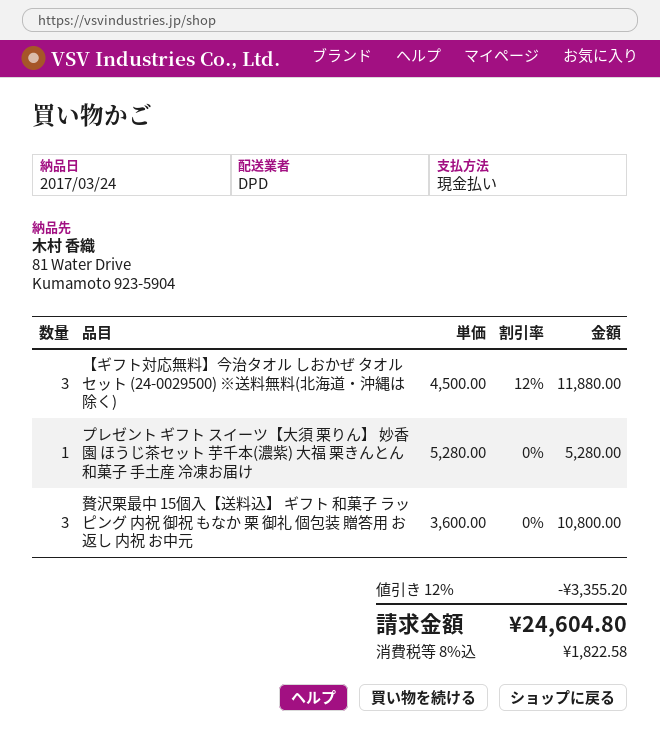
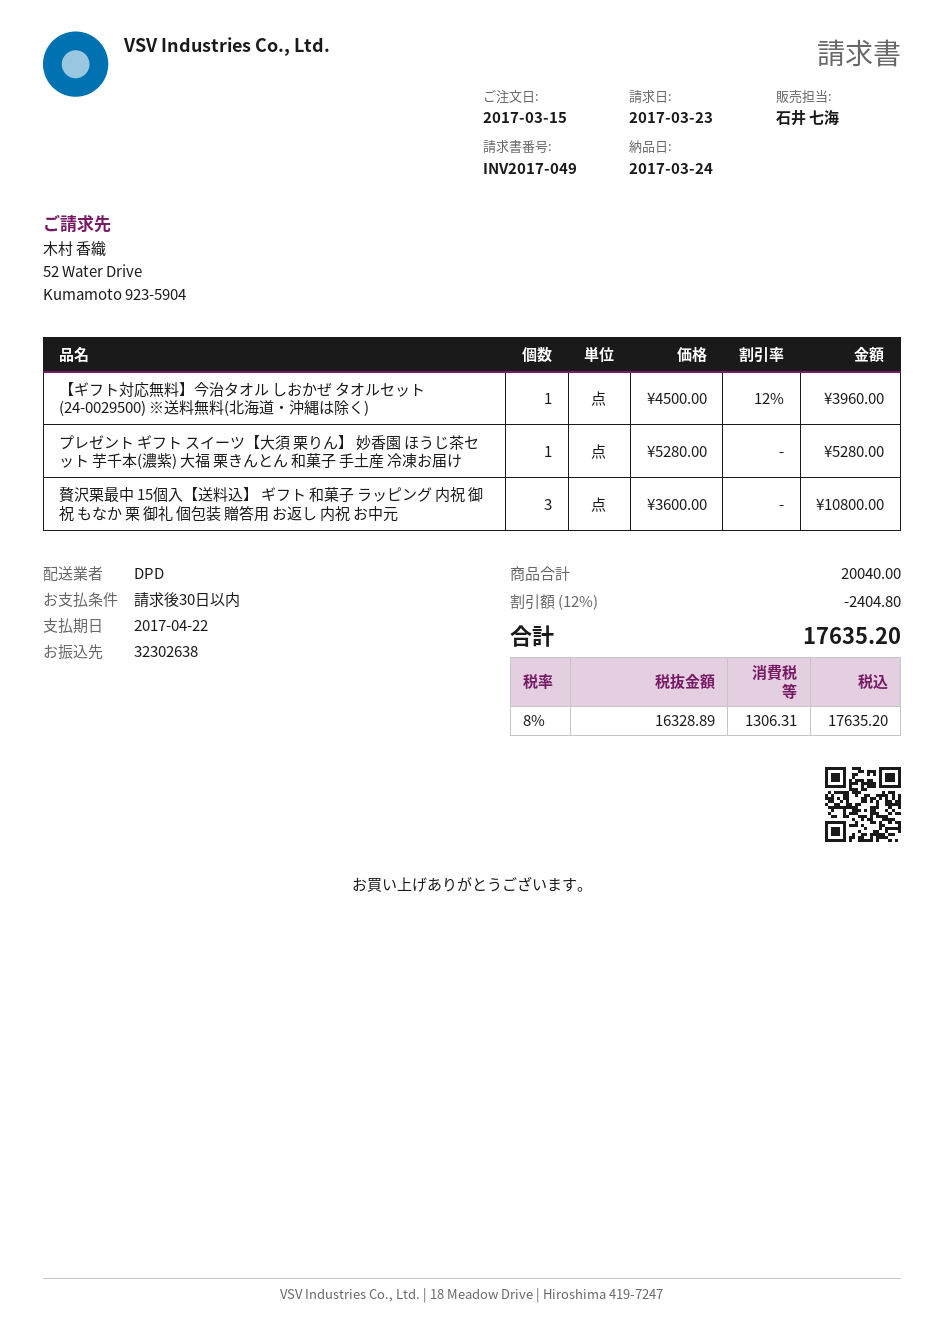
【ギフト対応無料】今治タオル しおかぜ タオルセット (24-0029500) ※送料無料(北海道・沖縄は除く): 3 x 4500.00 - 12% = 11880.00 -> 1 x 4500.00 - 12% = 3960.00
discount: 12% = 3355.20 -> 12% = 2404.80
tax: 8% = 1822.58 -> 8% = 1306.31
total: 24604.80 -> 17635.20

